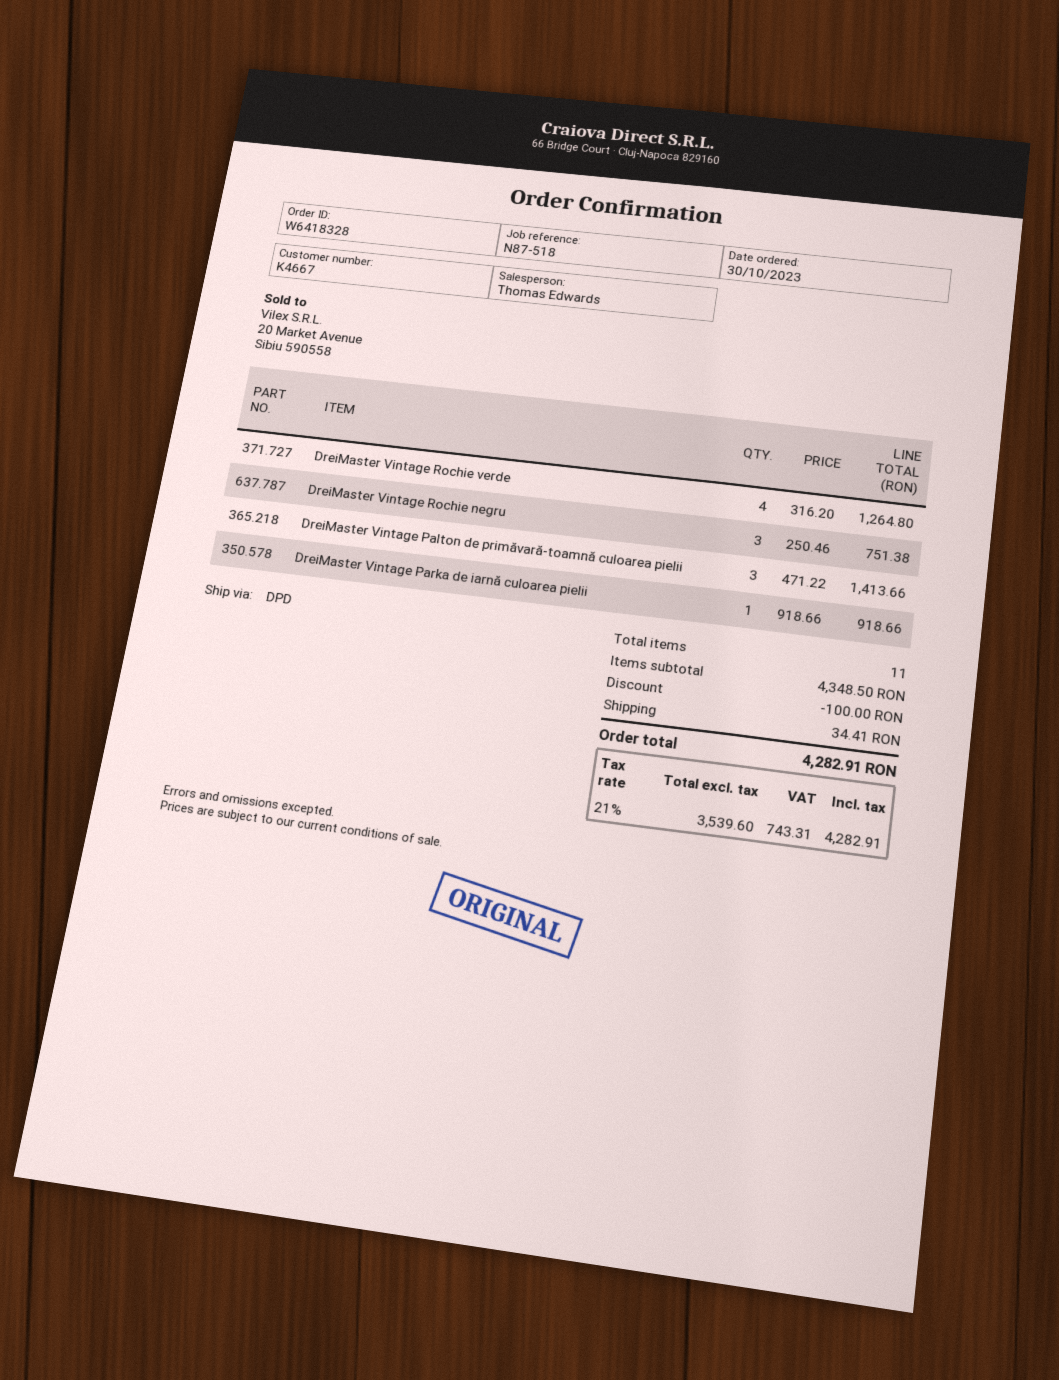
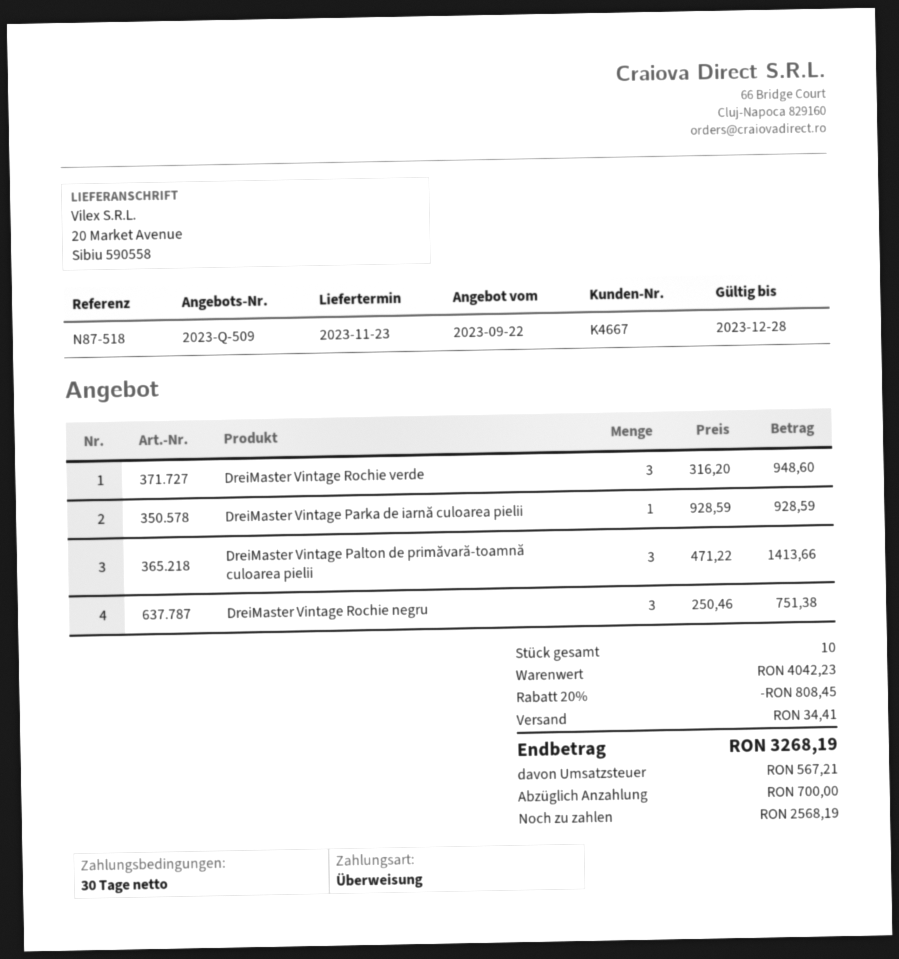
DreiMaster Vintage Rochie verde: 4 x 316.20 = 1264.80 -> 3 x 316.20 = 948.60
DreiMaster Vintage Parka de iarnă culoarea pielii: 1 x 918.66 = 918.66 -> 1 x 928.59 = 928.59
total quantity: 11 -> 10
subtotal: 4348.50 -> 4042.23
discount: 100.00 -> 808.45
tax: 743.31 -> 567.21
total: 4282.91 -> 3268.19

